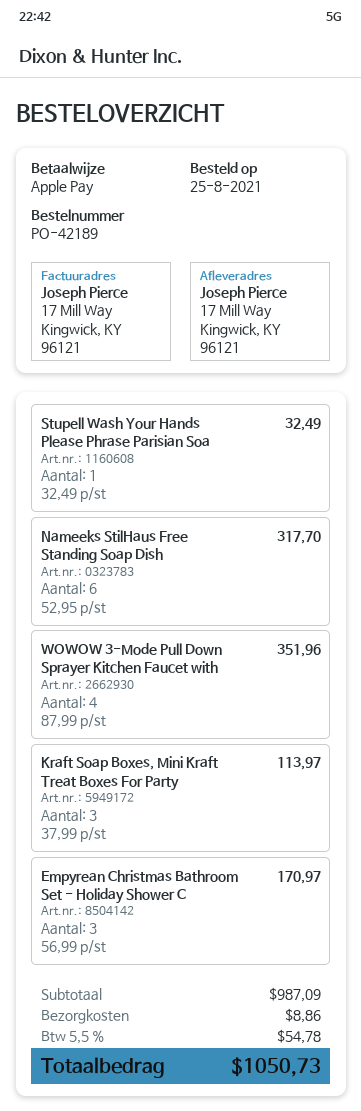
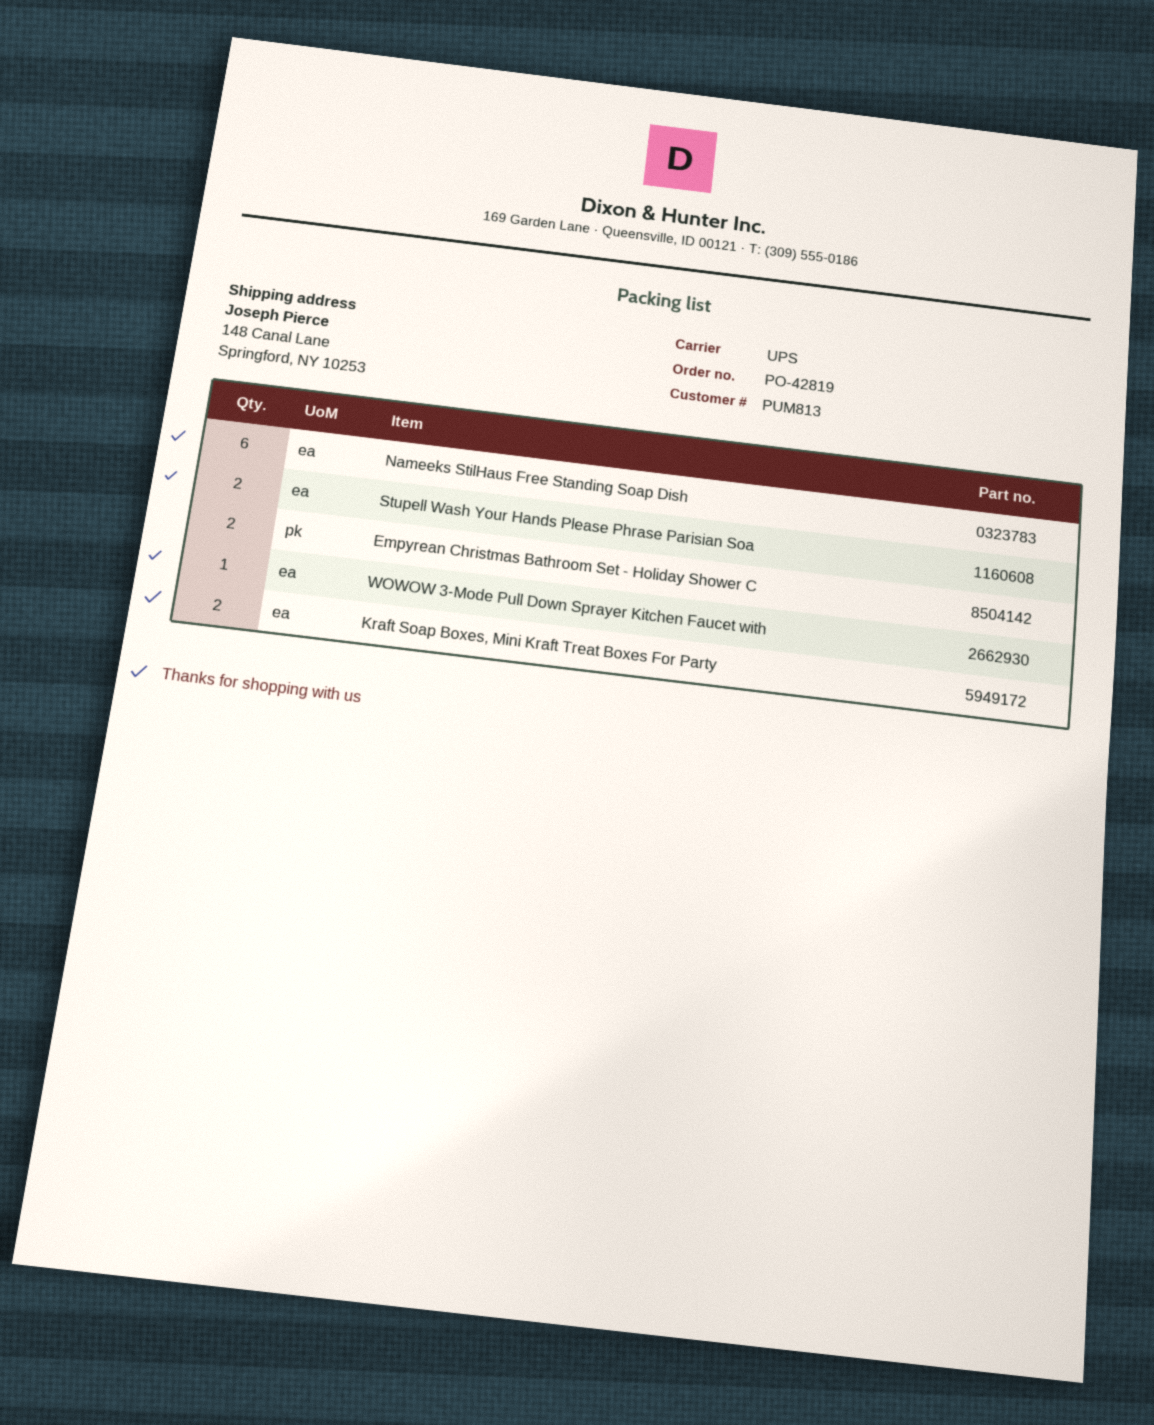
order number: PO-42189 -> PO-42819
ship to: 17 Mill Way, Kingwick, KY 96121 -> 148 Canal Lane, Springford, NY 10253
Stupell Wash Your Hands Please Phrase Parisian Soa: 1 -> 2
WOWOW 3-Mode Pull Down Sprayer Kitchen Faucet with: 4 -> 1
Kraft Soap Boxes, Mini Kraft Treat Boxes For Party: 3 -> 2
Empyrean Christmas Bathroom Set - Holiday Shower C: 3 -> 2

